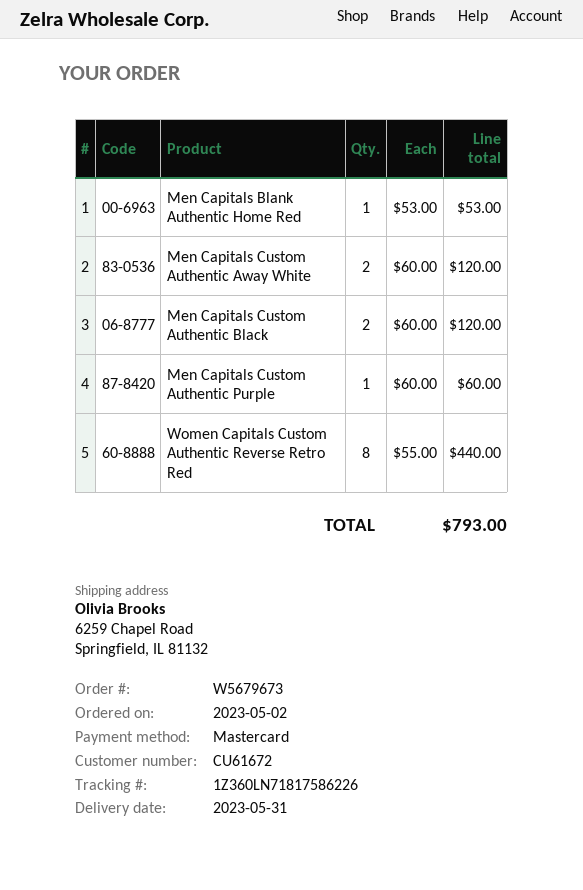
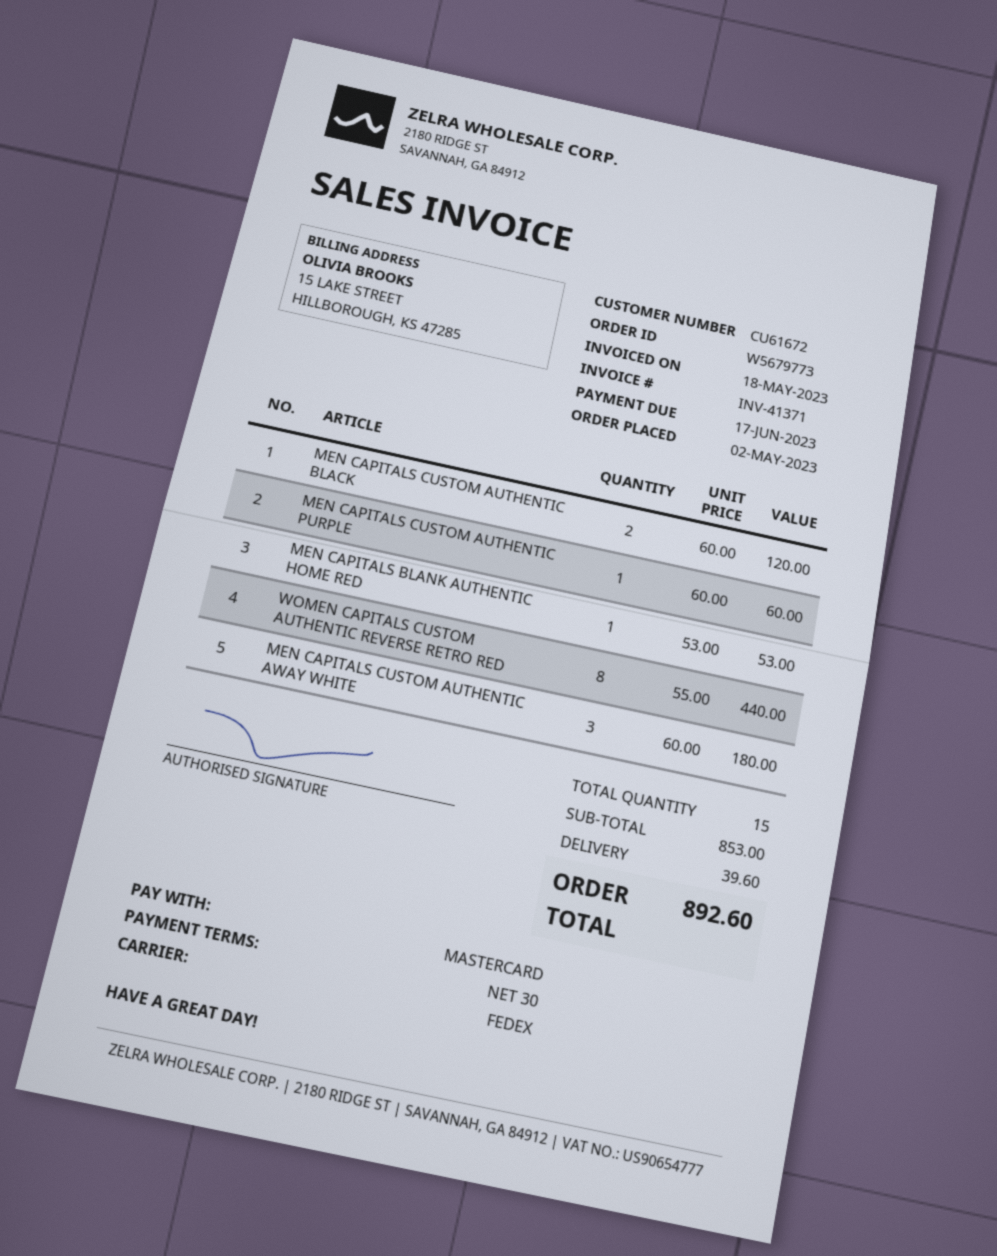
order number: W5679673 -> W5679773
Men Capitals Custom Authentic Away White: 2 x 60.00 = 120.00 -> 3 x 60.00 = 180.00
shipping: none -> 39.60
total: 793.00 -> 892.60

